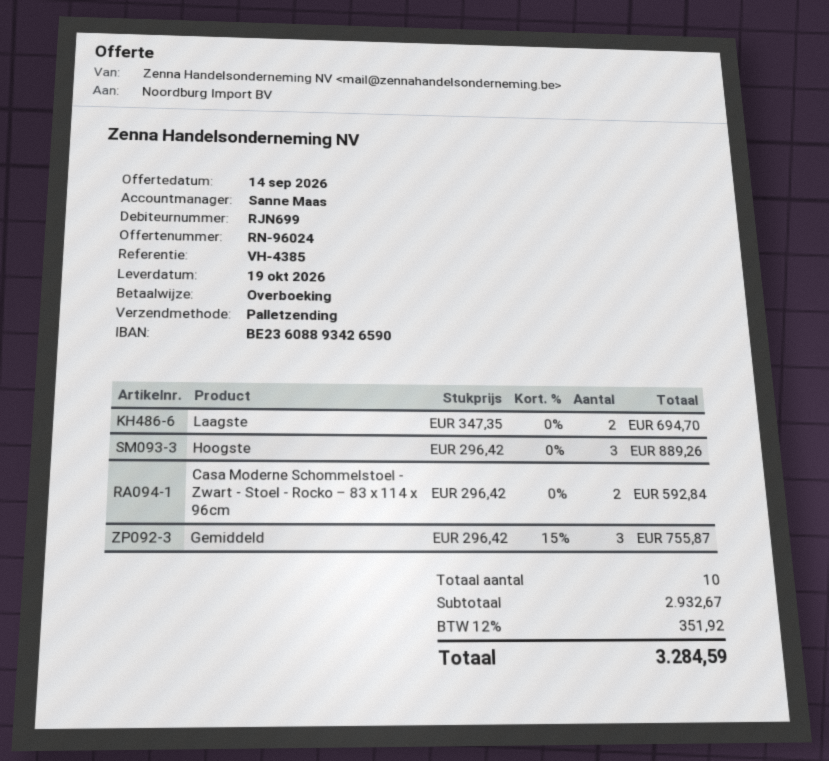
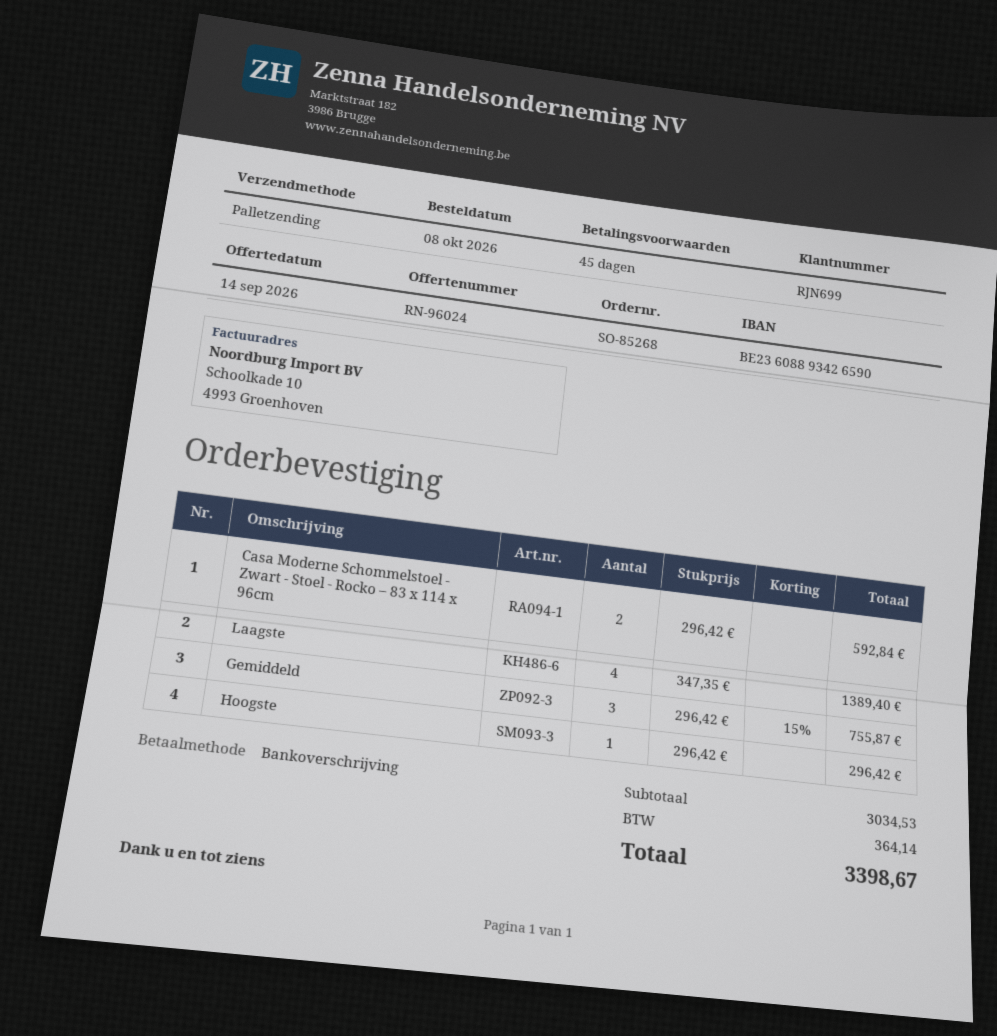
Laagste: 2 x 347.35 = 694.70 -> 4 x 347.35 = 1389.40
Hoogste: 3 x 296.42 = 889.26 -> 1 x 296.42 = 296.42
subtotal: 2932.67 -> 3034.53
tax: 351.92 -> 364.14
total: 3284.59 -> 3398.67

